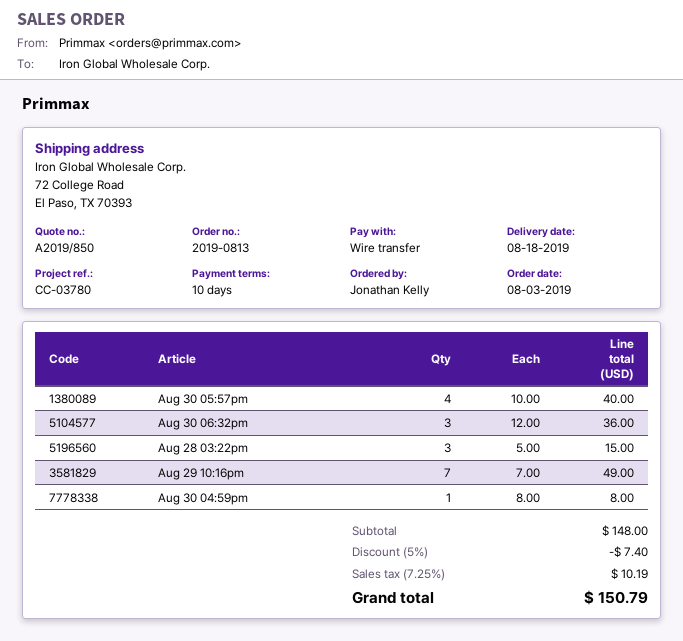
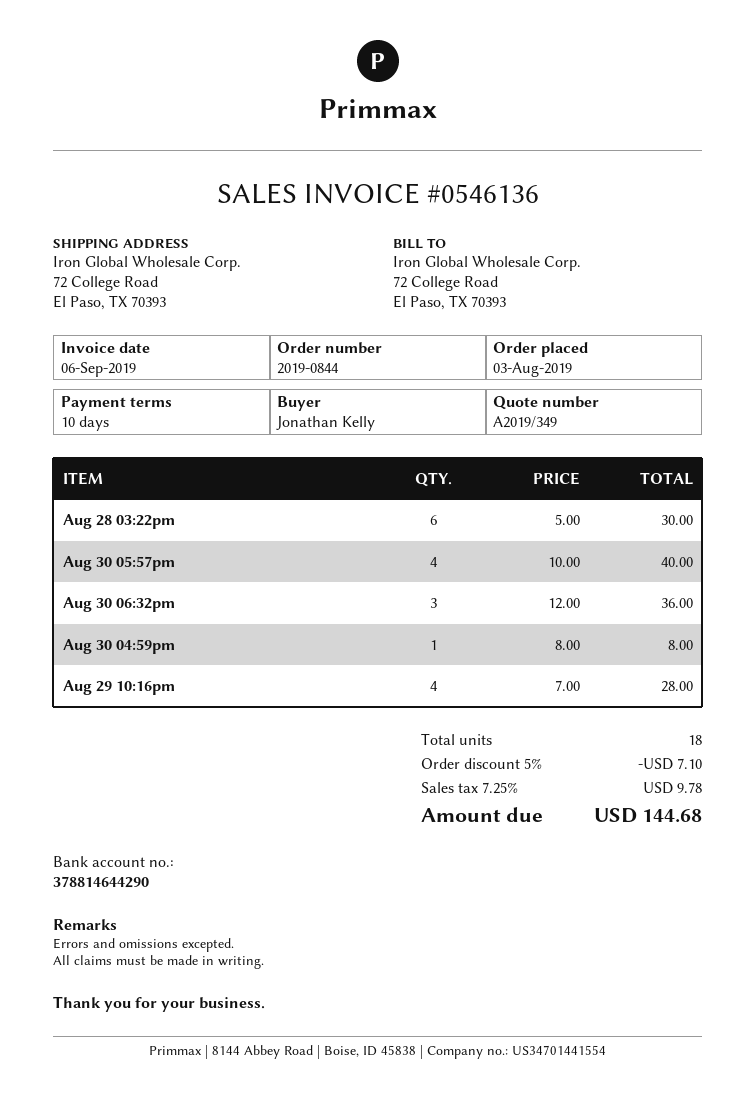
quote number: A2019/850 -> A2019/349
order number: 2019-0813 -> 2019-0844
Aug 28 03:22pm: 3 x 5.00 = 15.00 -> 6 x 5.00 = 30.00
Aug 29 10:16pm: 7 x 7.00 = 49.00 -> 4 x 7.00 = 28.00
discount: 5% = 7.40 -> 5% = 7.10
tax: 7.25% = 10.19 -> 7.25% = 9.78
total: 150.79 -> 144.68

